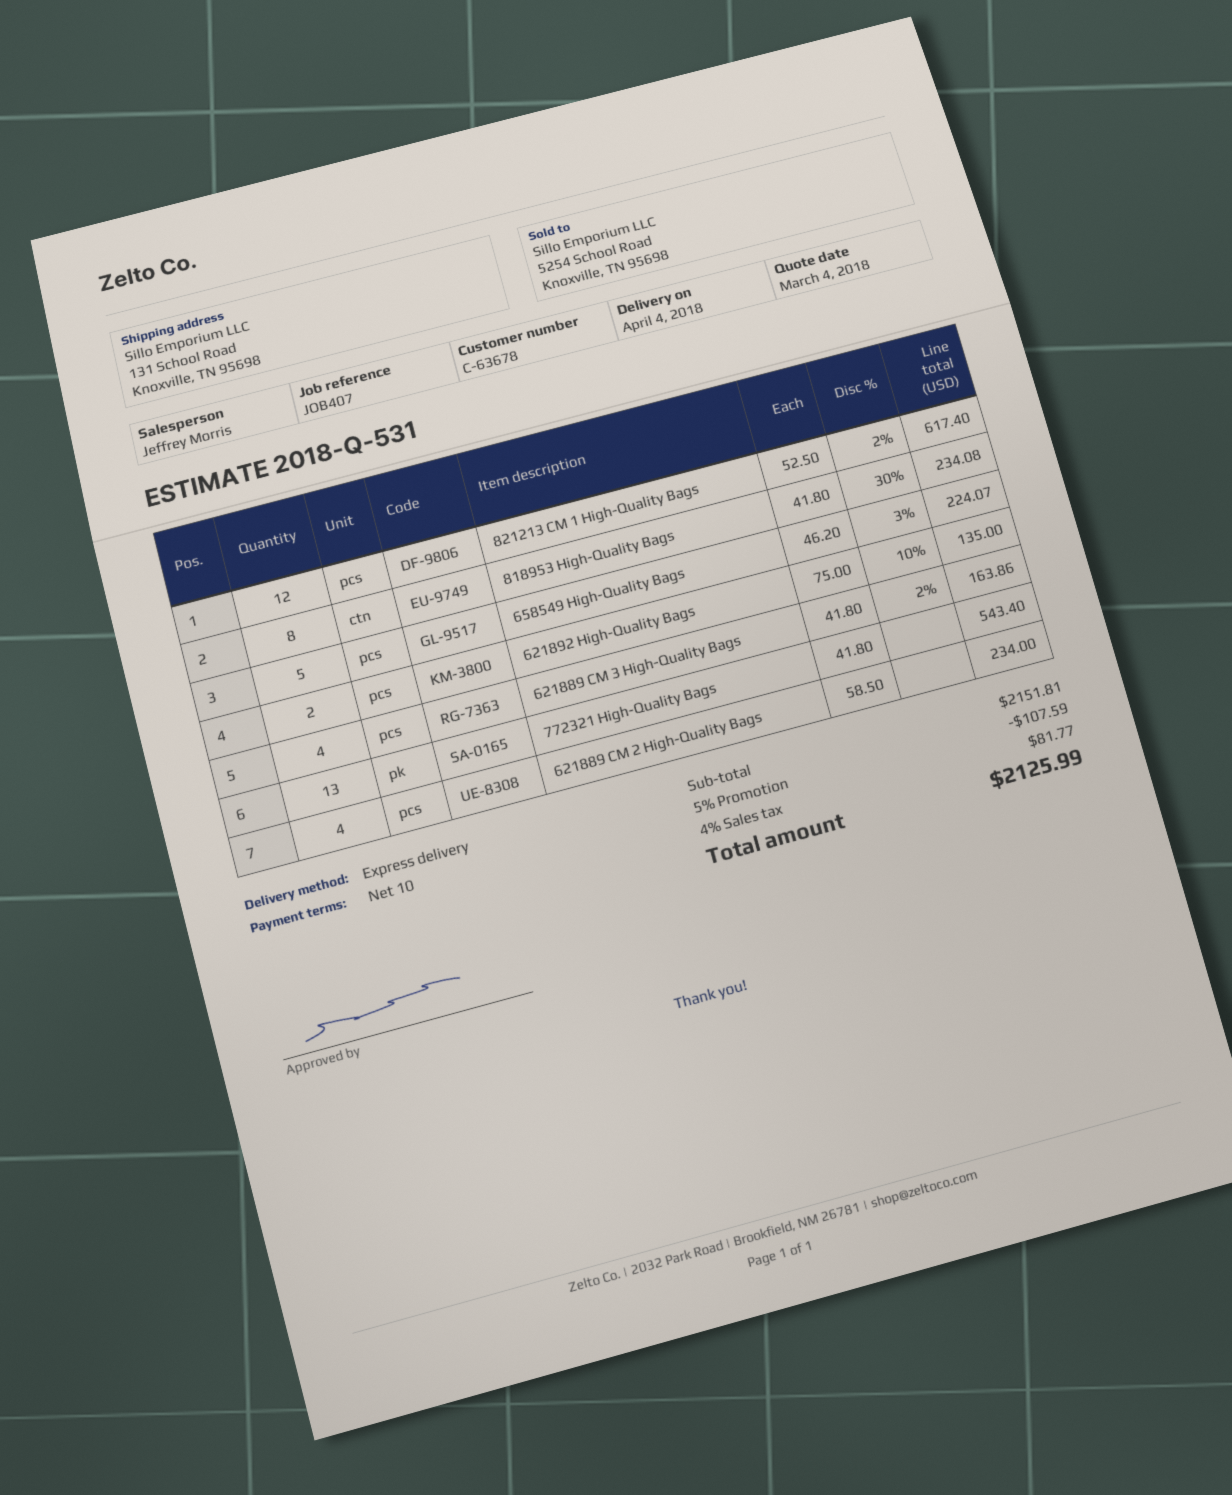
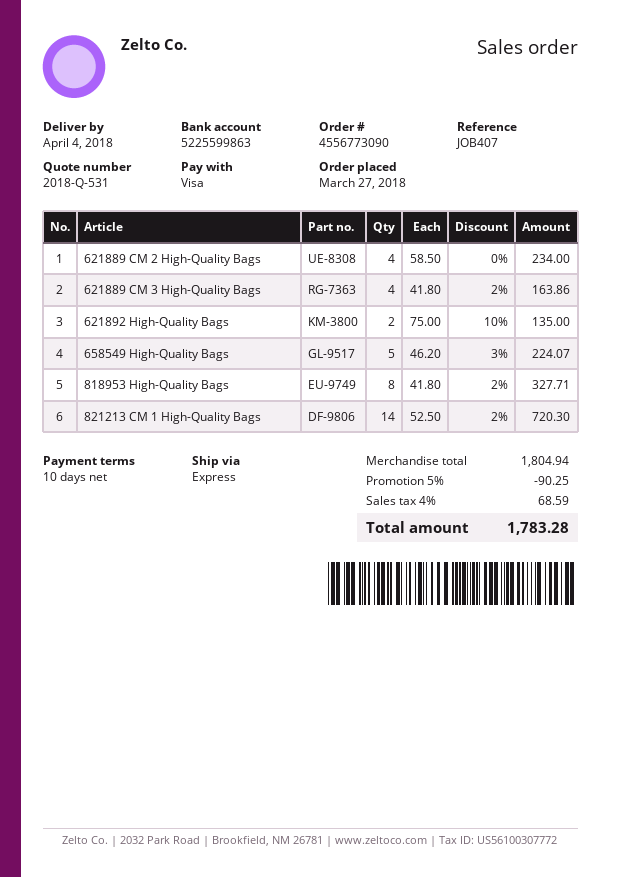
821213 CM 1 High-Quality Bags: 12 x 52.50 - 2% = 617.40 -> 14 x 52.50 - 2% = 720.30
818953 High-Quality Bags: 8 x 41.80 - 30% = 234.08 -> 8 x 41.80 - 2% = 327.71
772321 High-Quality Bags: 13 x 41.80 = 543.40 -> none
subtotal: 2151.81 -> 1804.94
discount: 5% = 107.59 -> 5% = 90.25
tax: 4% = 81.77 -> 4% = 68.59
total: 2125.99 -> 1783.28

